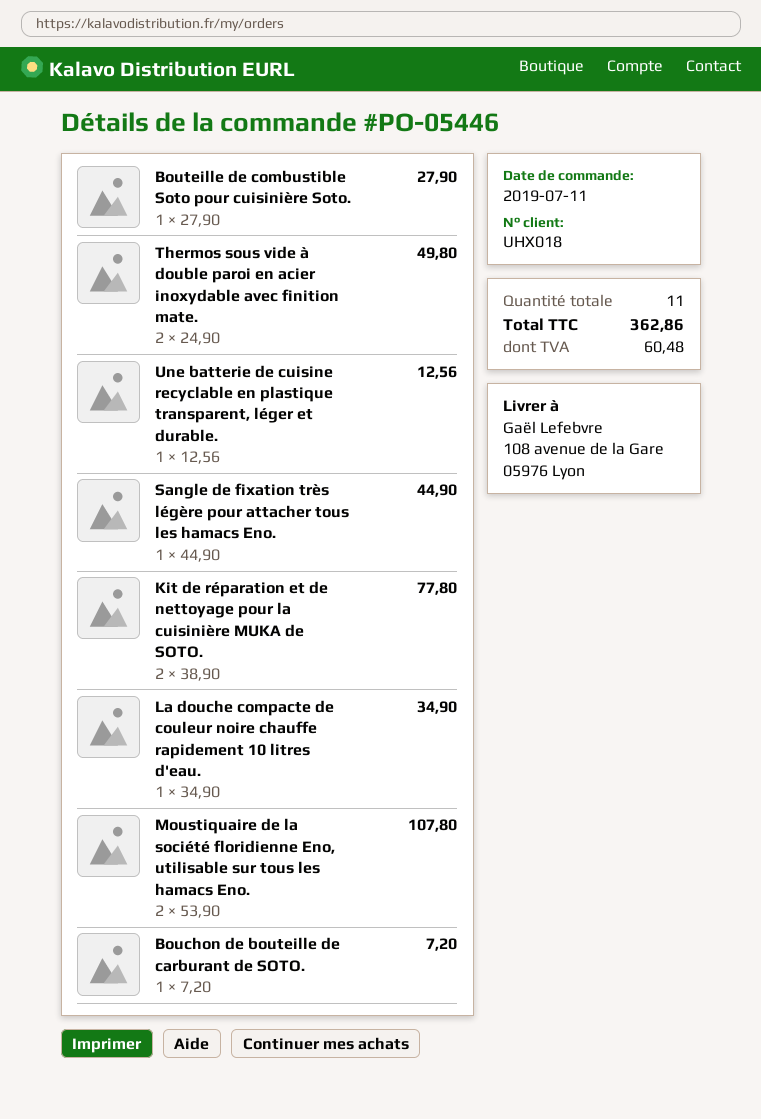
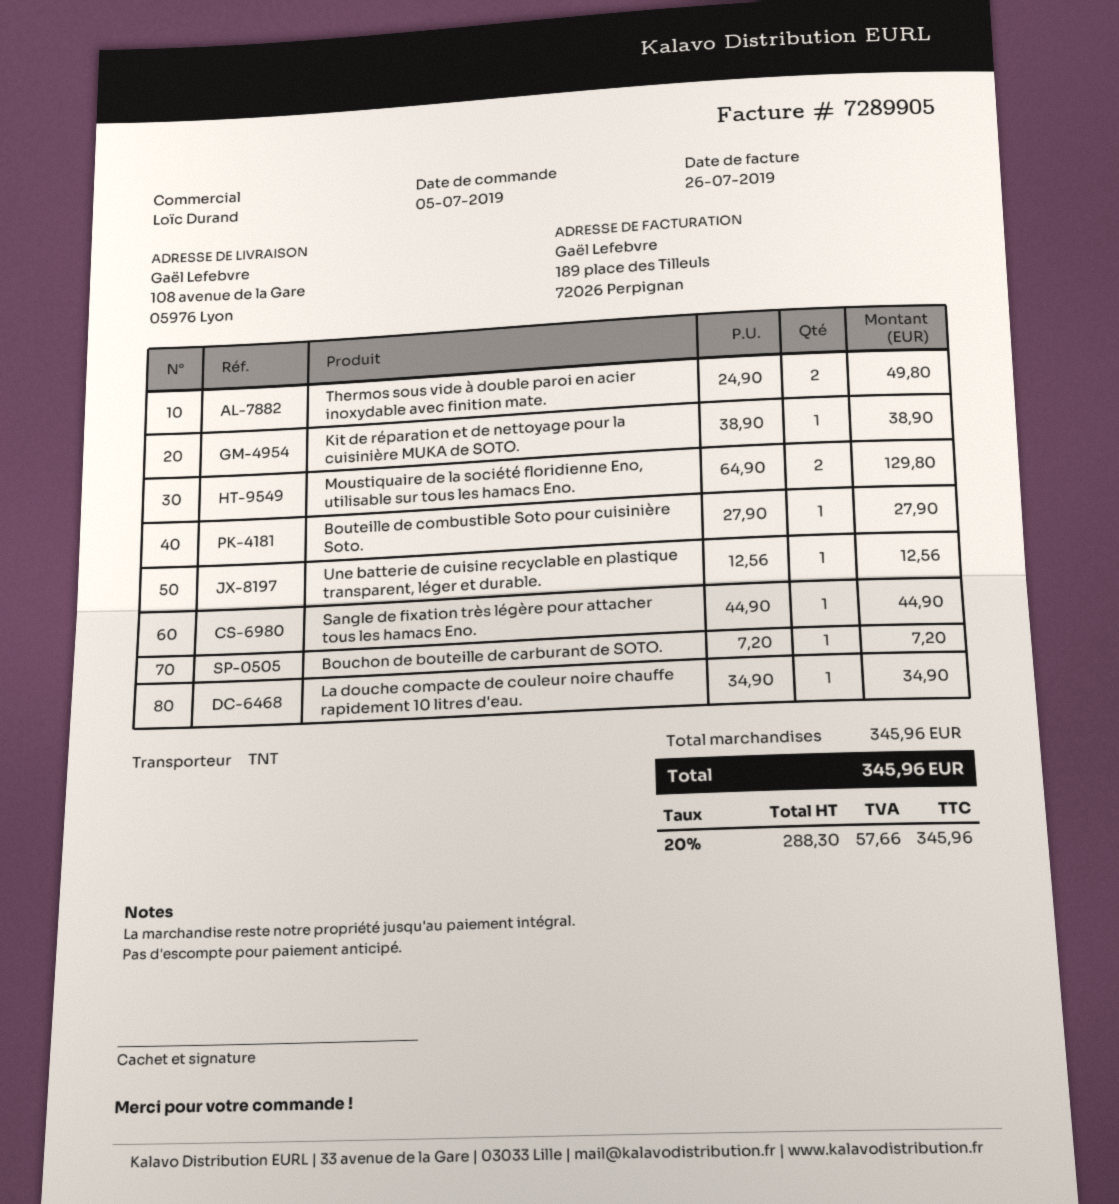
order date: 2019-07-11 -> 2019-07-05
Kit de réparation et de nettoyage pour la cuisinière MUKA de SOTO.: 2 x 38.90 = 77.80 -> 1 x 38.90 = 38.90
Moustiquaire de la société floridienne Eno, utilisable sur tous les hamacs Eno.: 2 x 53.90 = 107.80 -> 2 x 64.90 = 129.80
tax: 60.48 -> 57.66
total: 362.86 -> 345.96

